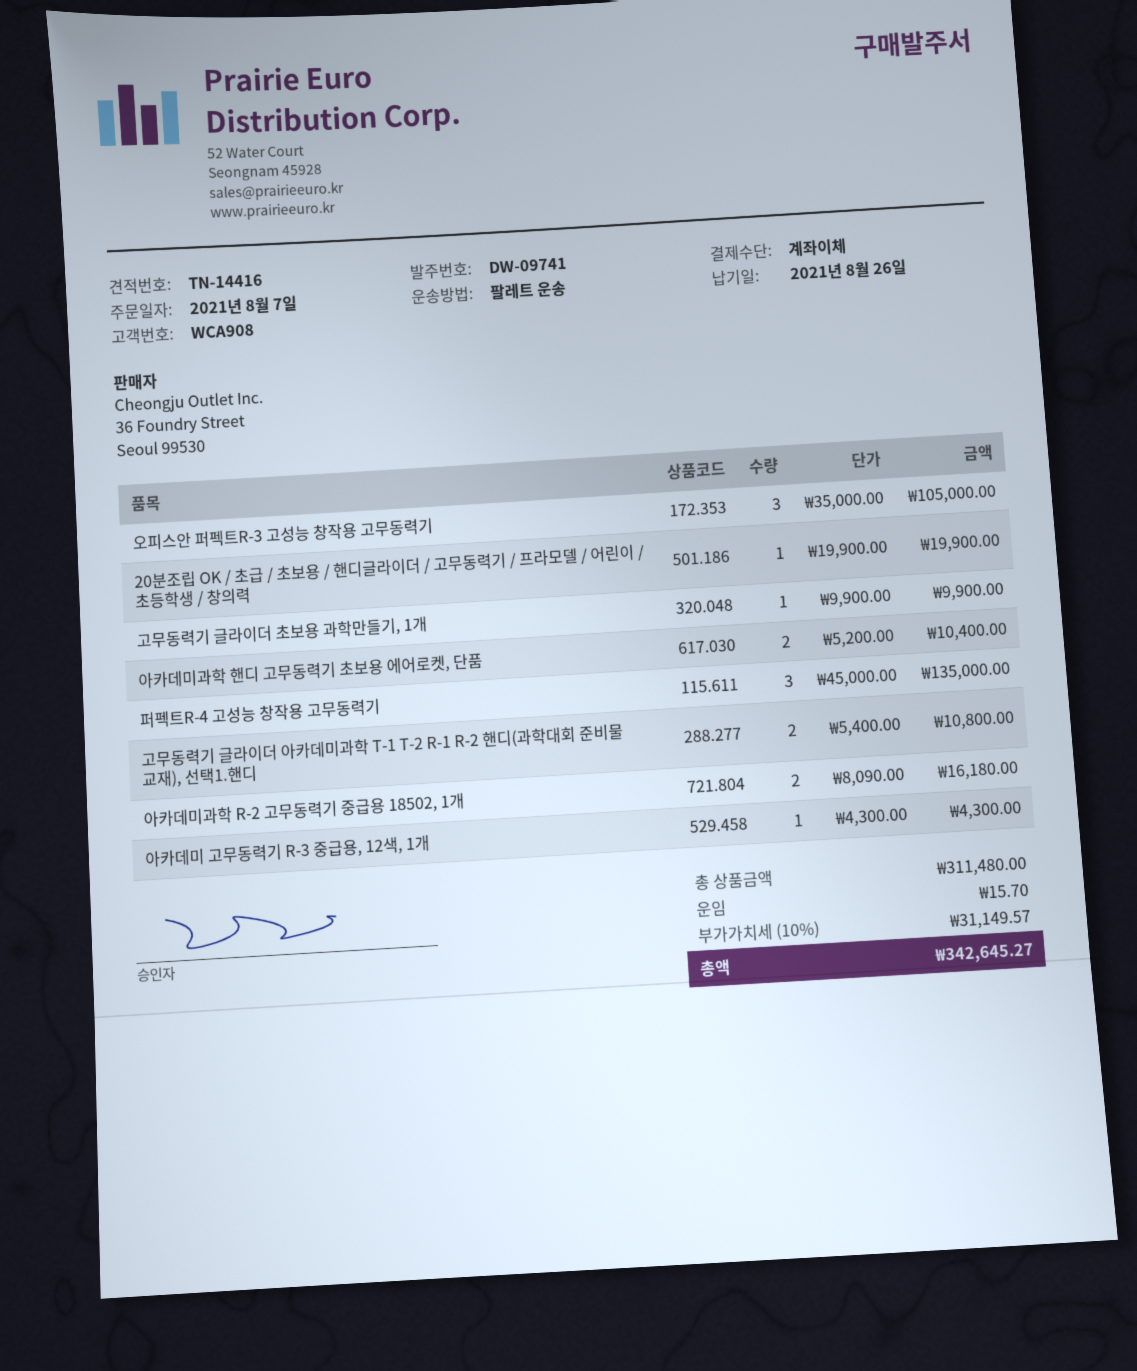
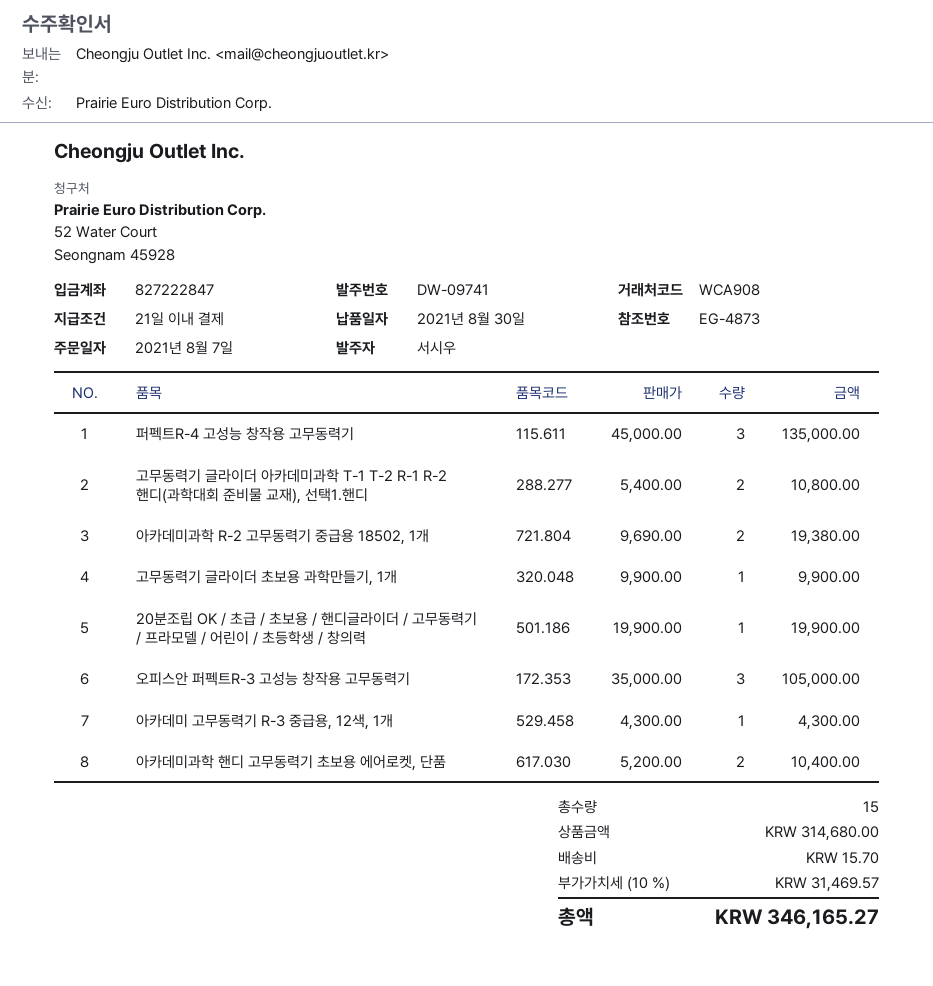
delivery date: 2021-08-26 -> 2021-08-30
아카데미과학 R-2 고무동력기 중급용 18502, 1개: 2 x 8090.00 = 16180.00 -> 2 x 9690.00 = 19380.00
subtotal: 311480.00 -> 314680.00
tax: 10% = 31149.57 -> 10% = 31469.57
total: 342645.27 -> 346165.27

